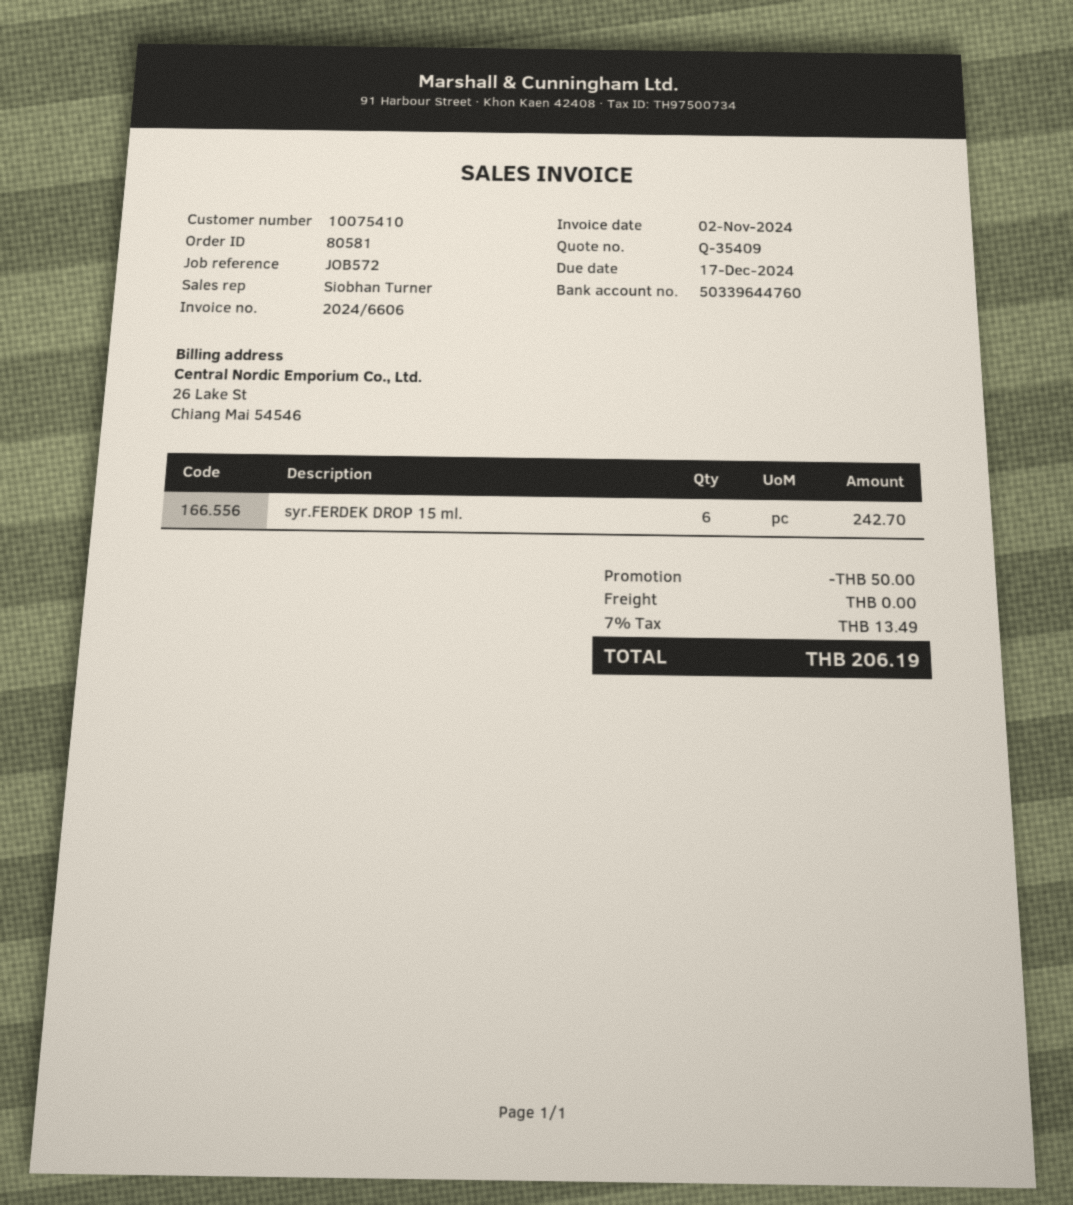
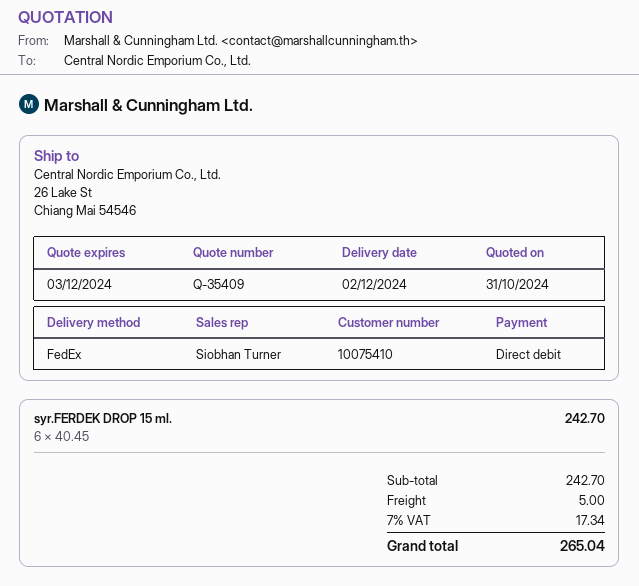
discount: 50.00 -> none
shipping: 0.00 -> 5.00
tax: 7% = 13.49 -> 7% = 17.34
total: 206.19 -> 265.04

